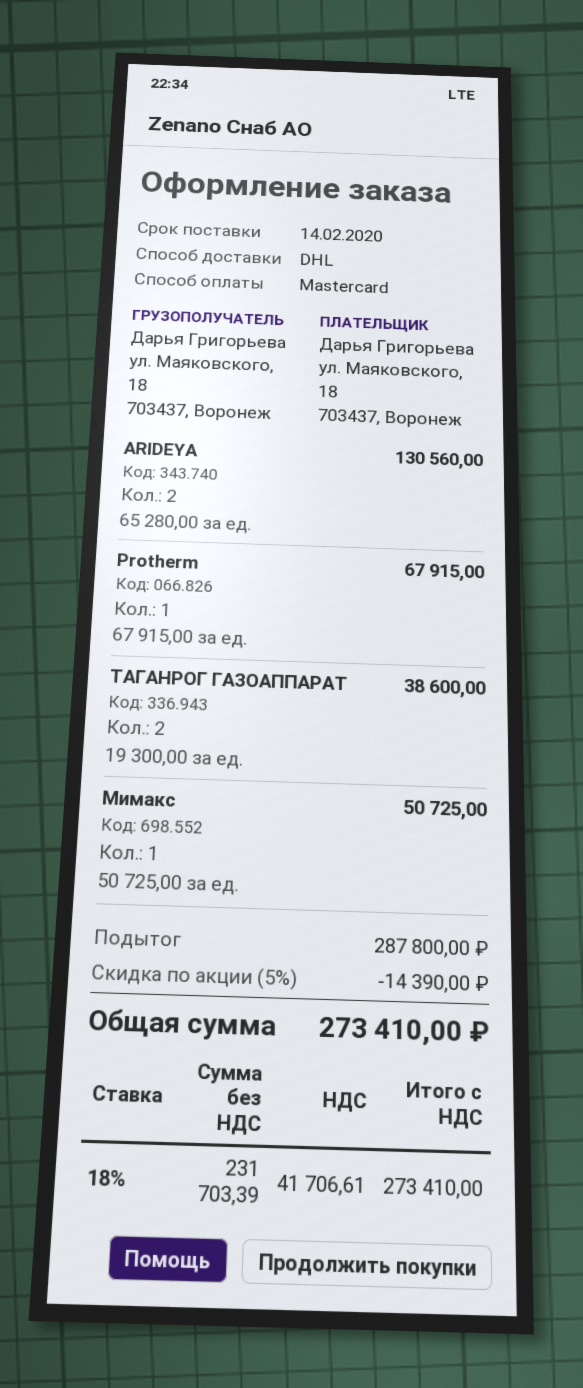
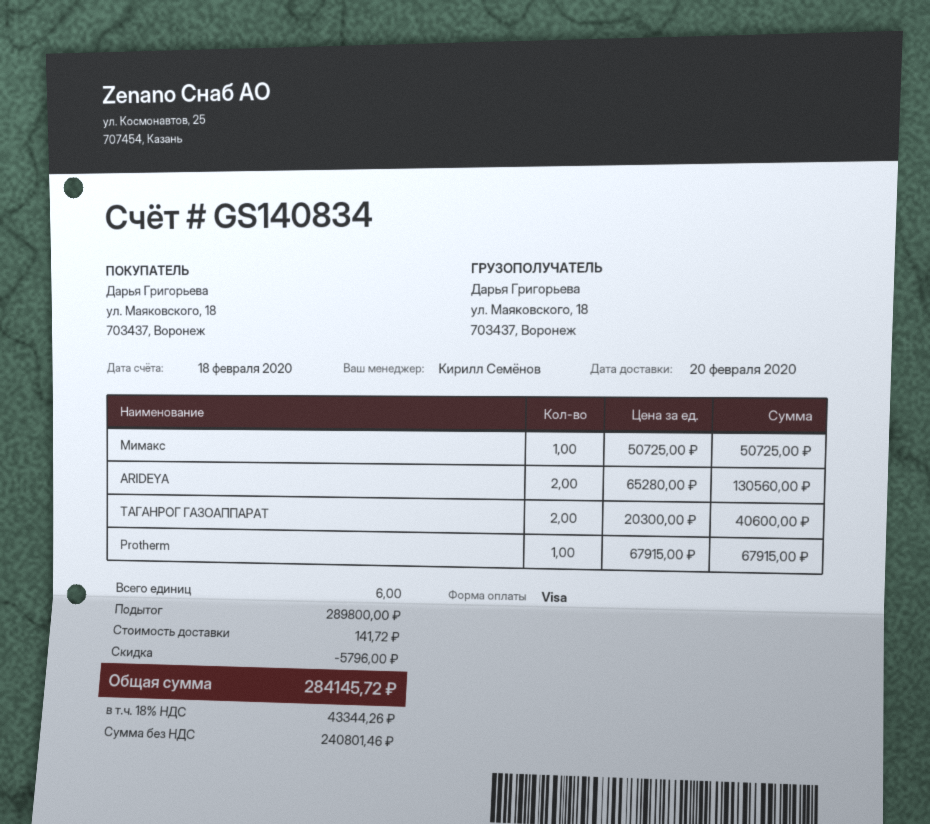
delivery date: 2020-02-14 -> 2020-02-20
payment method: Mastercard -> Visa
ТАГАНРОГ ГАЗОАППАРАТ: 2 x 19300.00 = 38600.00 -> 2 x 20300.00 = 40600.00
subtotal: 287800.00 -> 289800.00
discount: 14390.00 -> 5796.00
shipping: none -> 141.72
net: 231703.39 -> 240801.46
tax: 18% = 41706.61 -> 18% = 43344.26
total: 273410.00 -> 284145.72

